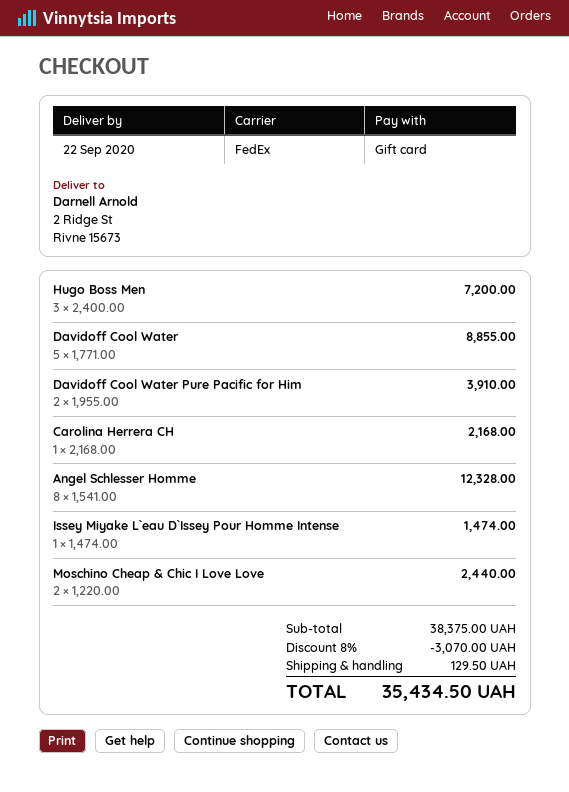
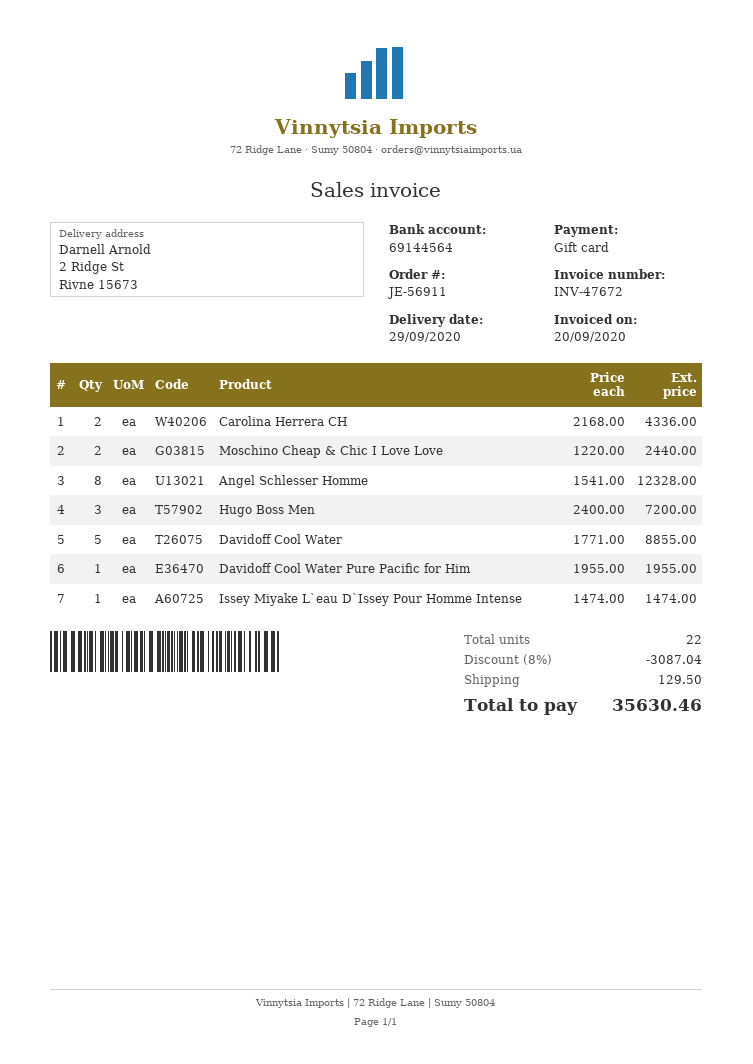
delivery date: 2020-09-22 -> 2020-09-29
Davidoff Cool Water Pure Pacific for Him: 2 x 1955.00 = 3910.00 -> 1 x 1955.00 = 1955.00
Carolina Herrera CH: 1 x 2168.00 = 2168.00 -> 2 x 2168.00 = 4336.00
discount: 8% = 3070.00 -> 8% = 3087.04
total: 35434.50 -> 35630.46

